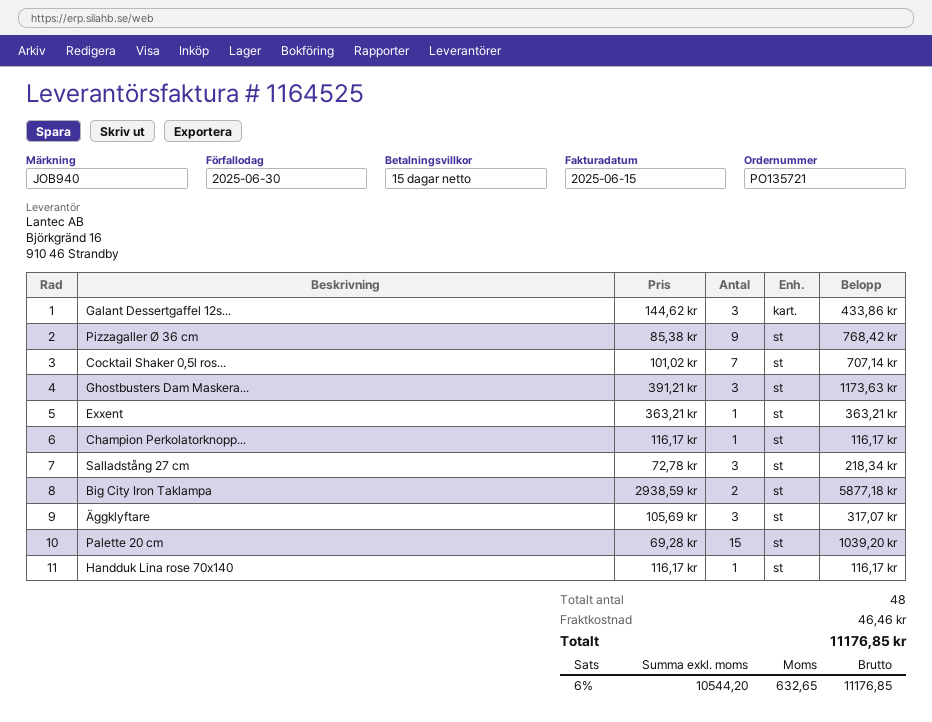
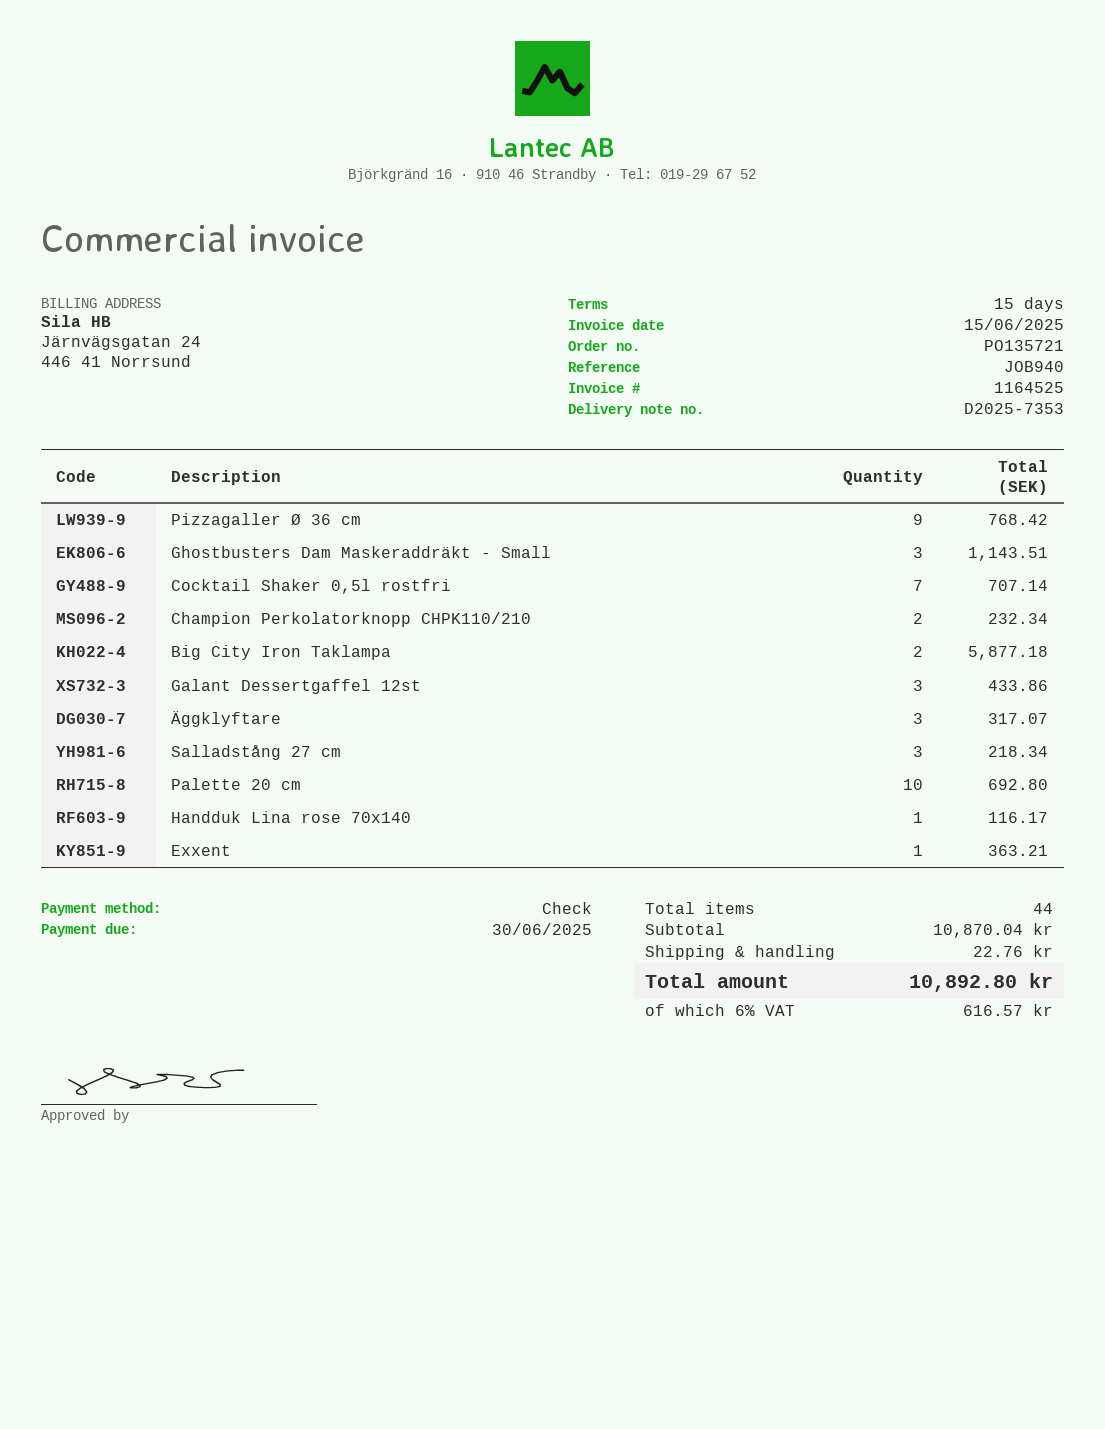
Ghostbusters Dam Maskera...: 3 for 1173.63 -> 3 for 1143.51
Champion Perkolatorknopp...: 1 for 116.17 -> 2 for 232.34
Palette 20 cm: 15 for 1039.20 -> 10 for 692.80
total quantity: 48 -> 44
shipping: 46.46 -> 22.76
tax: 6% = 632.65 -> 6% = 616.57
total: 11176.85 -> 10892.80

